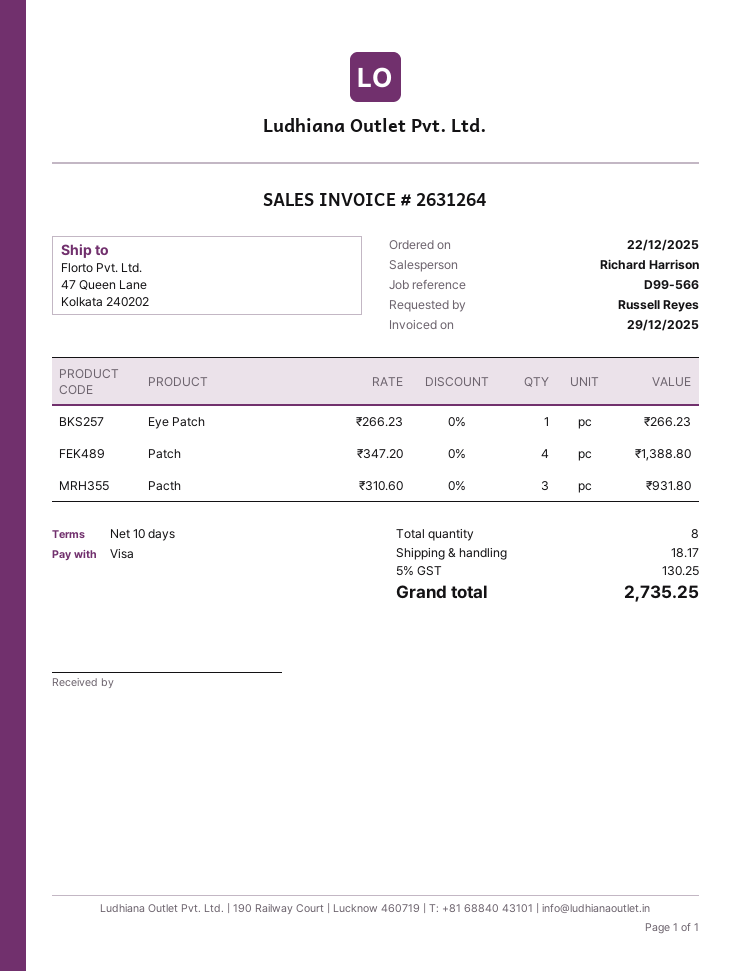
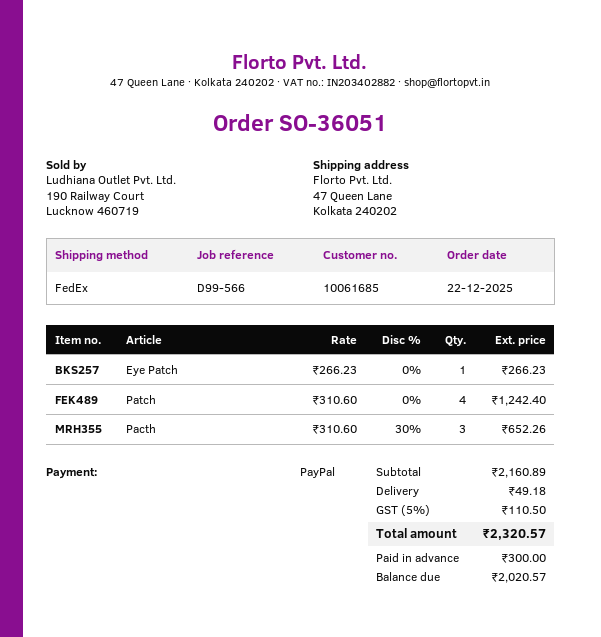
payment method: Visa -> PayPal
Patch: 4 x 347.20 = 1388.80 -> 4 x 310.60 = 1242.40
Pacth: 3 x 310.60 = 931.80 -> 3 x 310.60 - 30% = 652.26
shipping: 18.17 -> 49.18
tax: 5% = 130.25 -> 5% = 110.50
total: 2735.25 -> 2320.57

